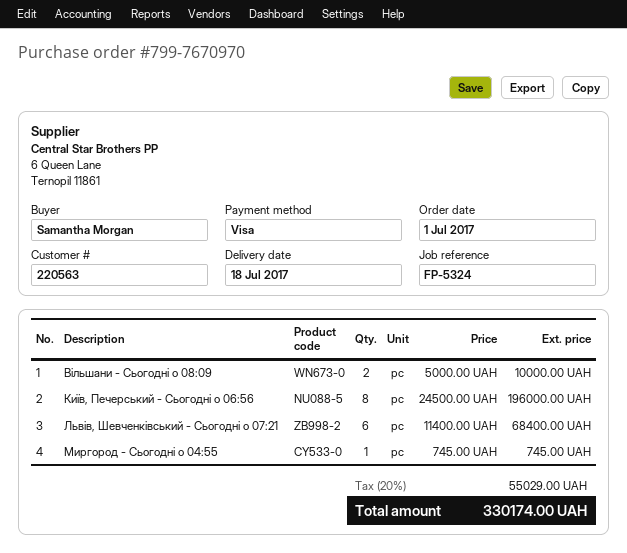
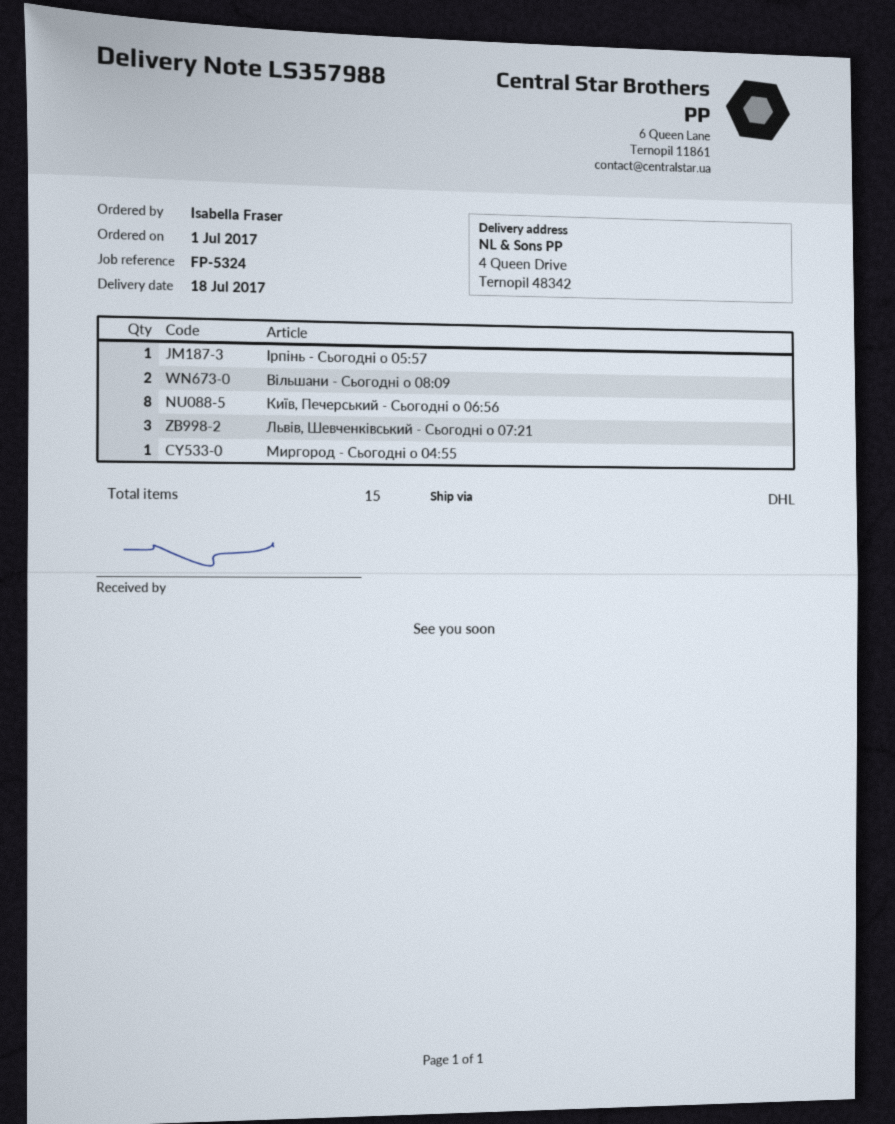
ordered by: Samantha Morgan -> Isabella Fraser
Львів, Шевченківський - Сьогодні о 07:21: 6 -> 3
Ірпінь - Сьогодні о 05:57: none -> 1

